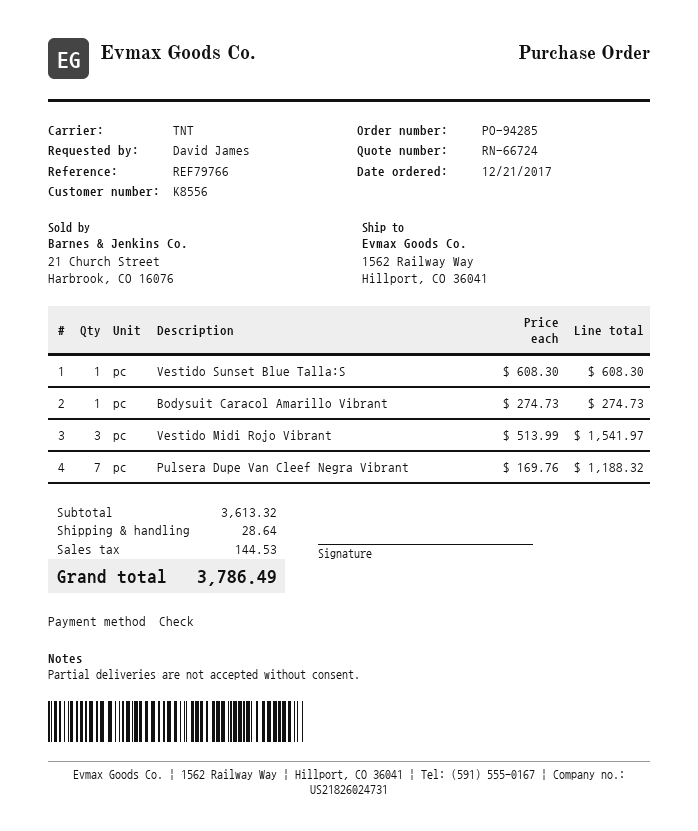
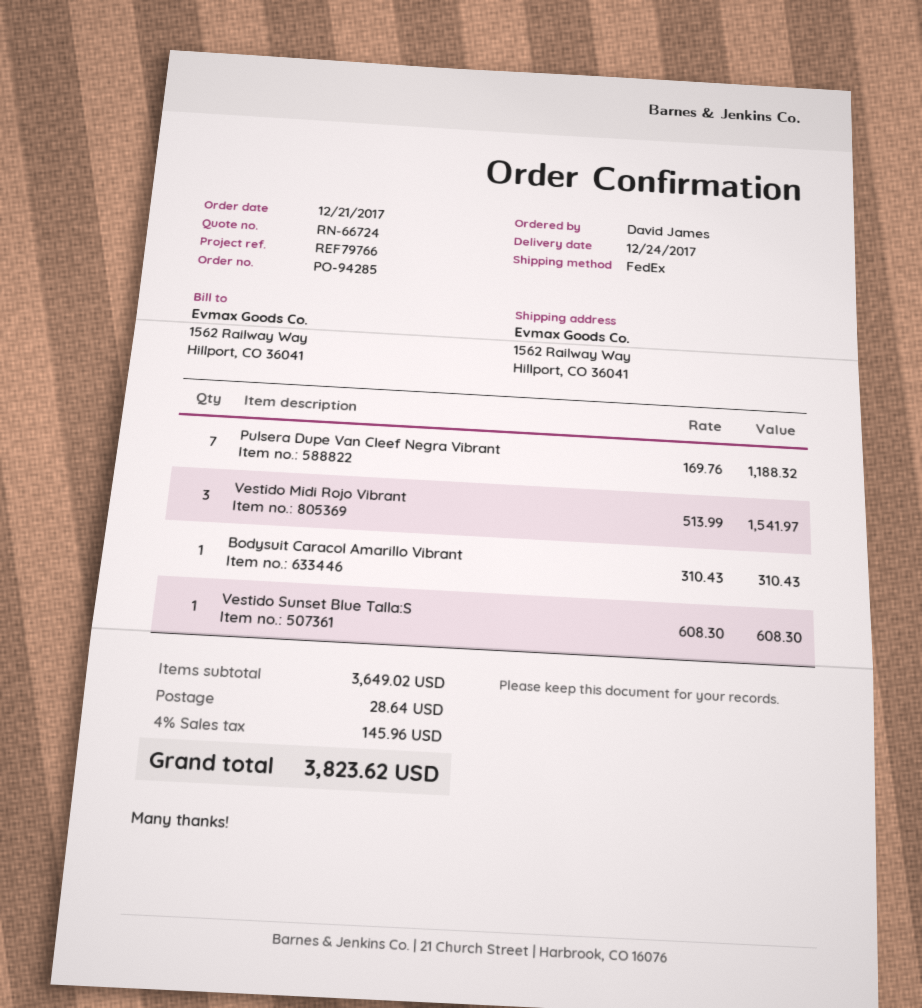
shipping method: TNT -> FedEx
Bodysuit Caracol Amarillo Vibrant: 1 x 274.73 = 274.73 -> 1 x 310.43 = 310.43
subtotal: 3613.32 -> 3649.02
tax: 144.53 -> 145.96
total: 3786.49 -> 3823.62

